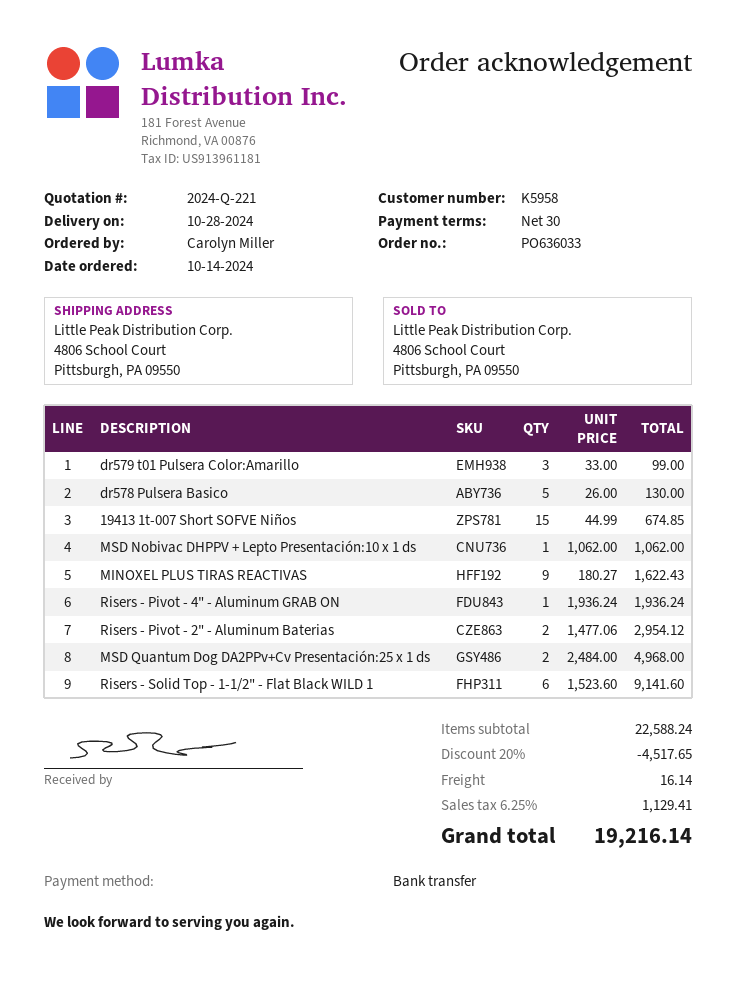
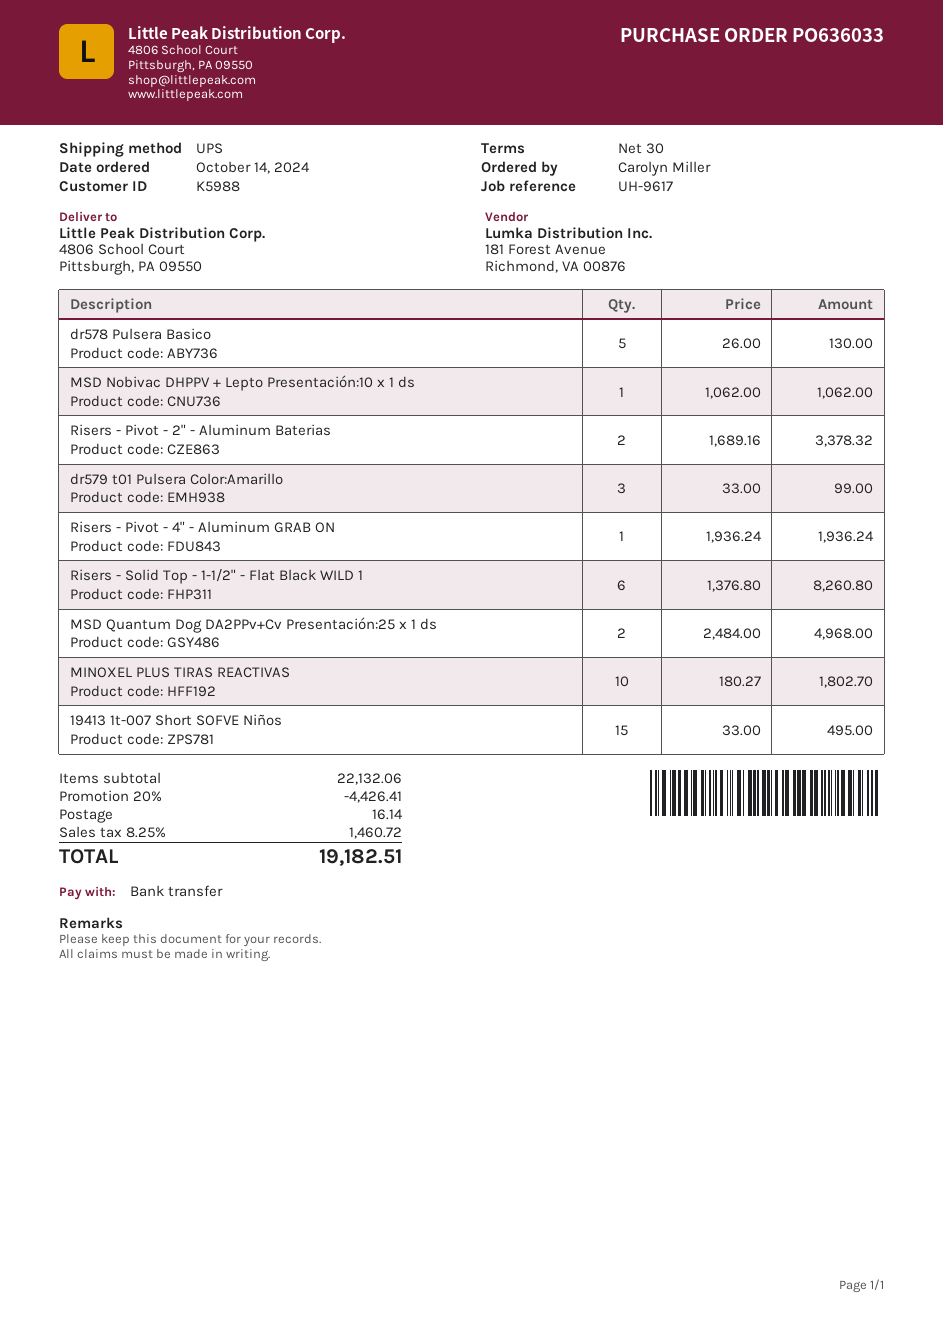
customer number: K5958 -> K5988
19413 1t-007 Short SOFVE Niños: 15 x 44.99 = 674.85 -> 15 x 33.00 = 495.00
MINOXEL PLUS TIRAS REACTIVAS: 9 x 180.27 = 1622.43 -> 10 x 180.27 = 1802.70
Risers - Pivot - 2" - Aluminum Baterias: 2 x 1477.06 = 2954.12 -> 2 x 1689.16 = 3378.32
Risers - Solid Top - 1-1/2" - Flat Black WILD 1: 6 x 1523.60 = 9141.60 -> 6 x 1376.80 = 8260.80
subtotal: 22588.24 -> 22132.06
discount: 20% = 4517.65 -> 20% = 4426.41
tax: 6.25% = 1129.41 -> 8.25% = 1460.72
total: 19216.14 -> 19182.51

